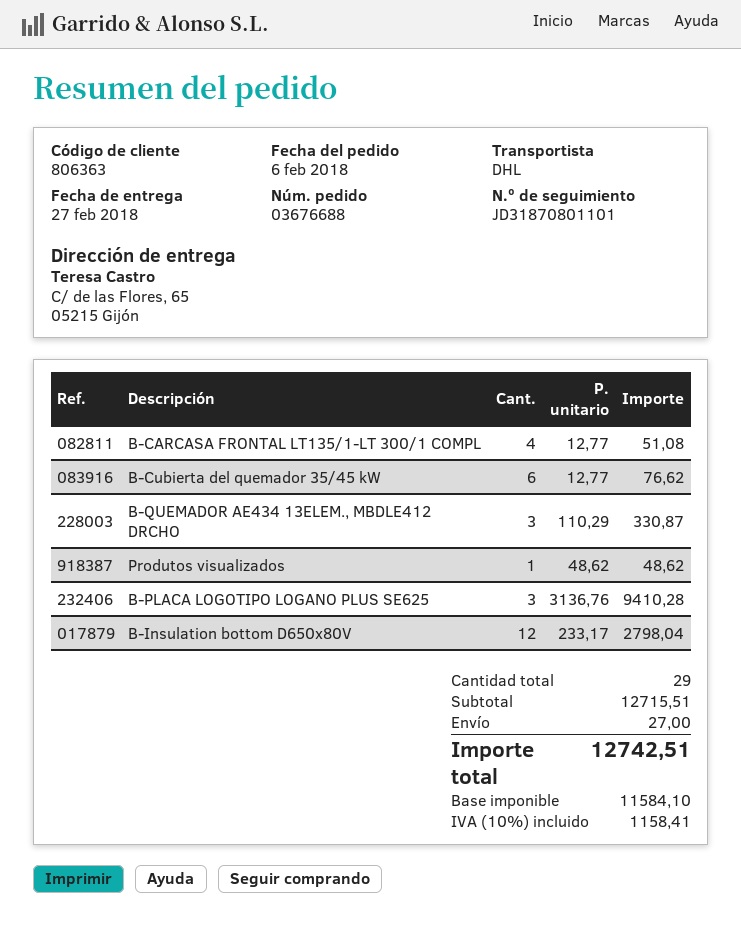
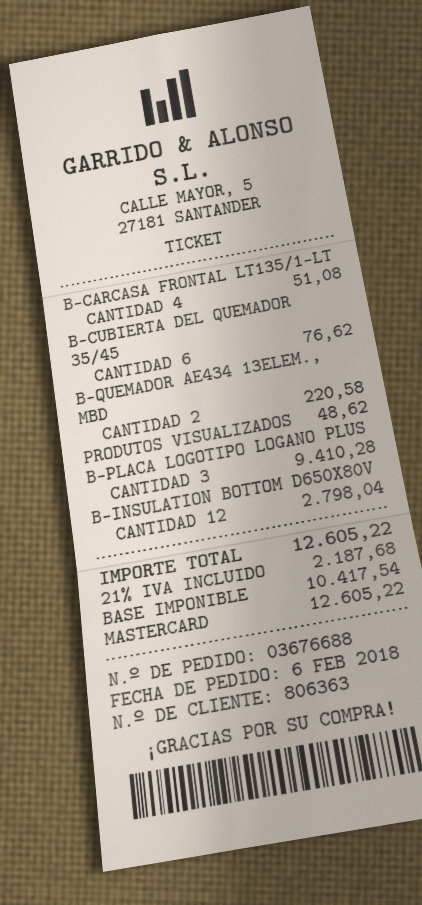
B-QUEMADOR AE434 13ELEM., MBDLE412 DRCHO: 3 for 330.87 -> 2 for 220.58
shipping: 27.00 -> none
net: 11584.10 -> 10417.54
tax: 10% = 1158.41 -> 21% = 2187.68
total: 12742.51 -> 12605.22

